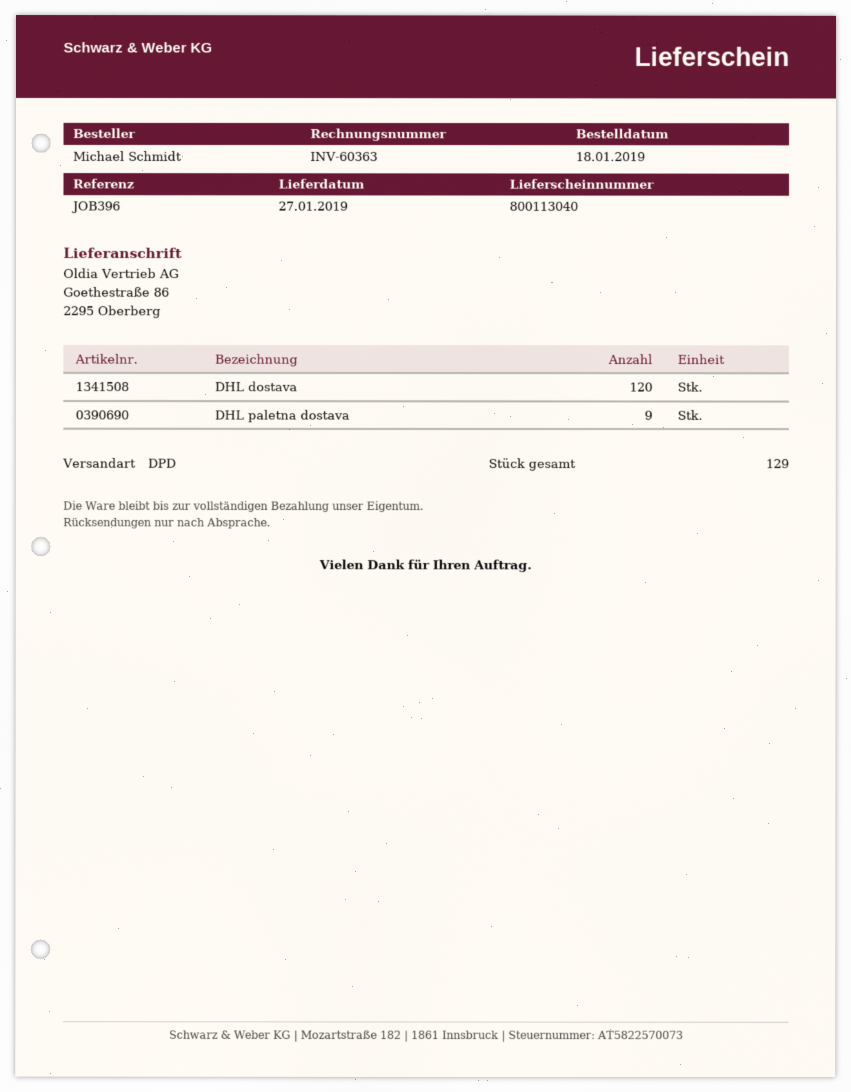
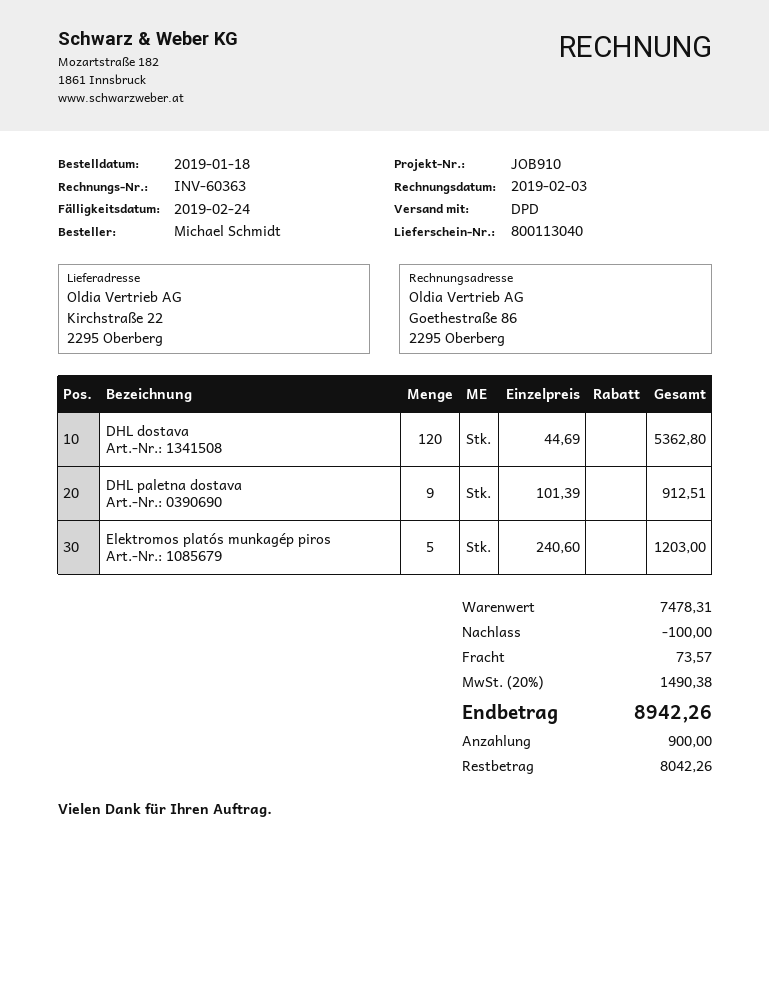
reference: JOB396 -> JOB910
ship to: Goethestraße 86, 2295 Oberberg -> Kirchstraße 22, 2295 Oberberg
Elektromos platós munkagép piros: none -> 5

